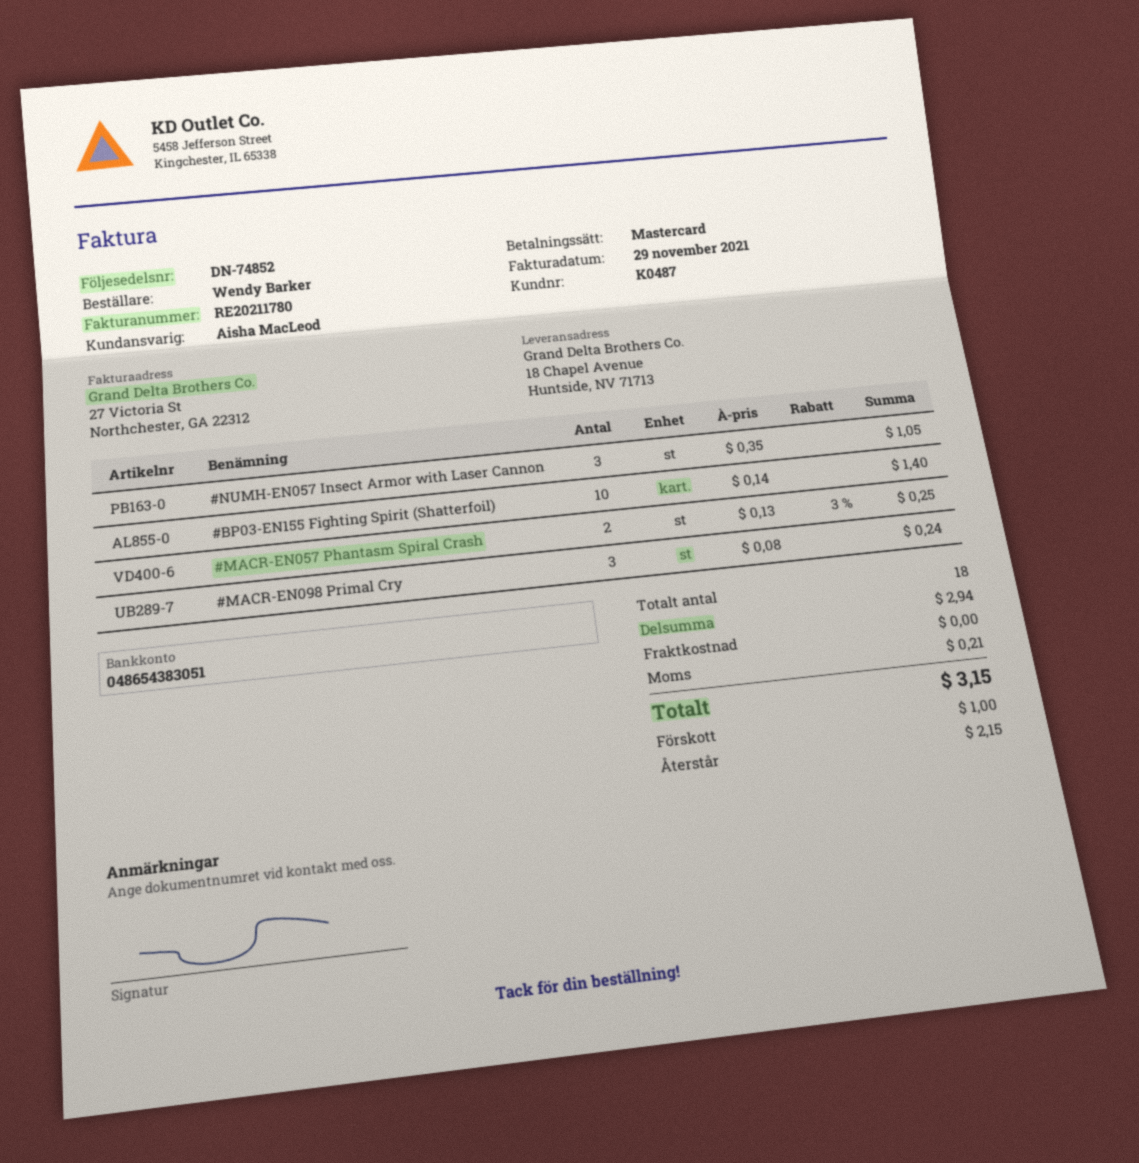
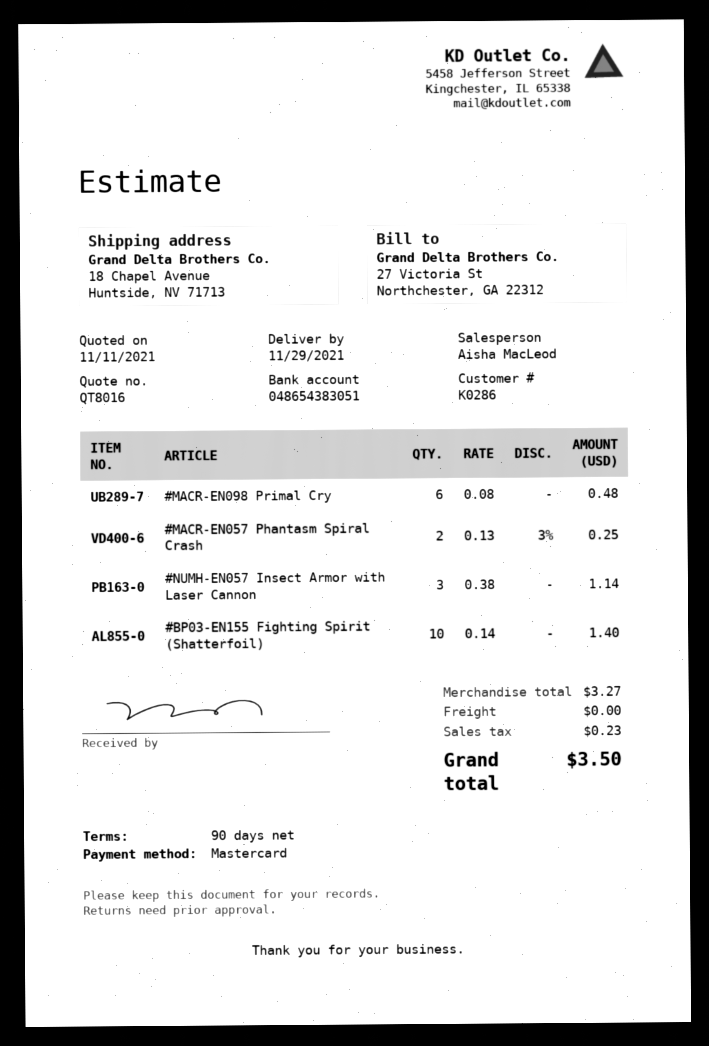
customer number: K0487 -> K0286
#NUMH-EN057 Insect Armor with Laser Cannon: 3 x 0.35 = 1.05 -> 3 x 0.38 = 1.14
#MACR-EN098 Primal Cry: 3 x 0.08 = 0.24 -> 6 x 0.08 = 0.48
subtotal: 2.94 -> 3.27
tax: 0.21 -> 0.23
total: 3.15 -> 3.50

